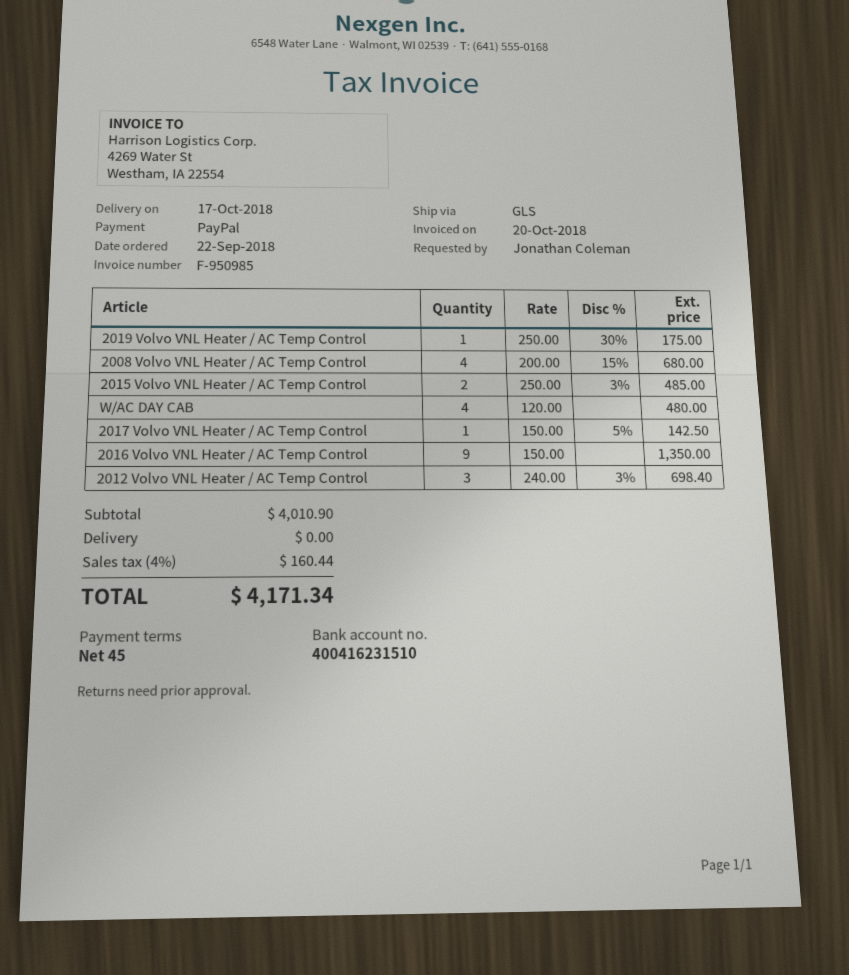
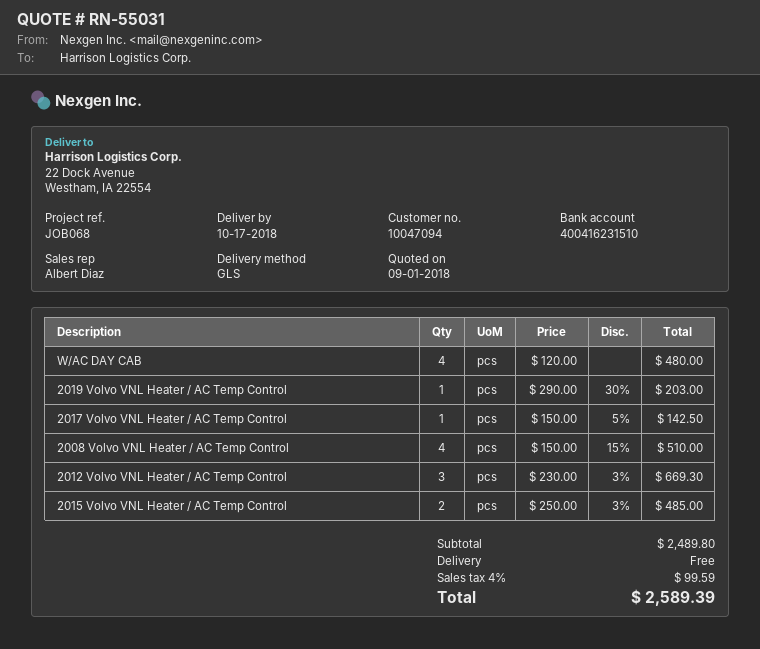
2019 Volvo VNL Heater / AC Temp Control: 1 x 250.00 - 30% = 175.00 -> 1 x 290.00 - 30% = 203.00
2008 Volvo VNL Heater / AC Temp Control: 4 x 200.00 - 15% = 680.00 -> 4 x 150.00 - 15% = 510.00
2016 Volvo VNL Heater / AC Temp Control: 9 x 150.00 = 1350.00 -> none
2012 Volvo VNL Heater / AC Temp Control: 3 x 240.00 - 3% = 698.40 -> 3 x 230.00 - 3% = 669.30
subtotal: 4010.90 -> 2489.80
tax: 4% = 160.44 -> 4% = 99.59
total: 4171.34 -> 2589.39

